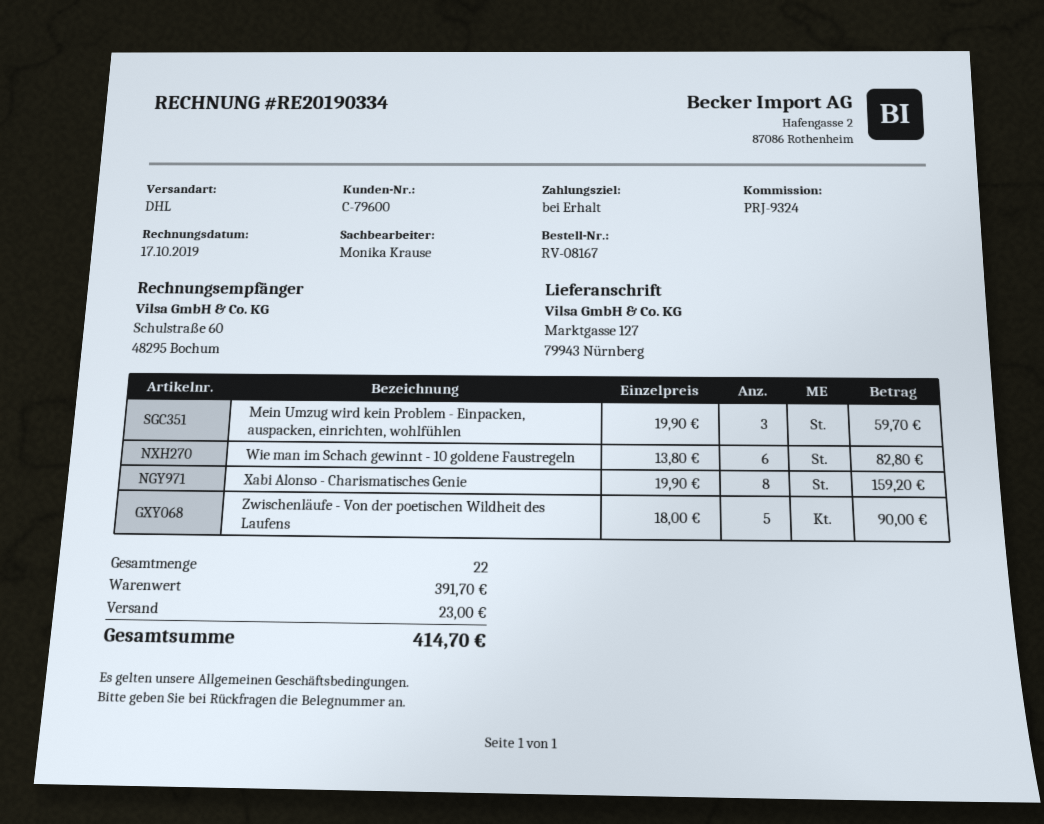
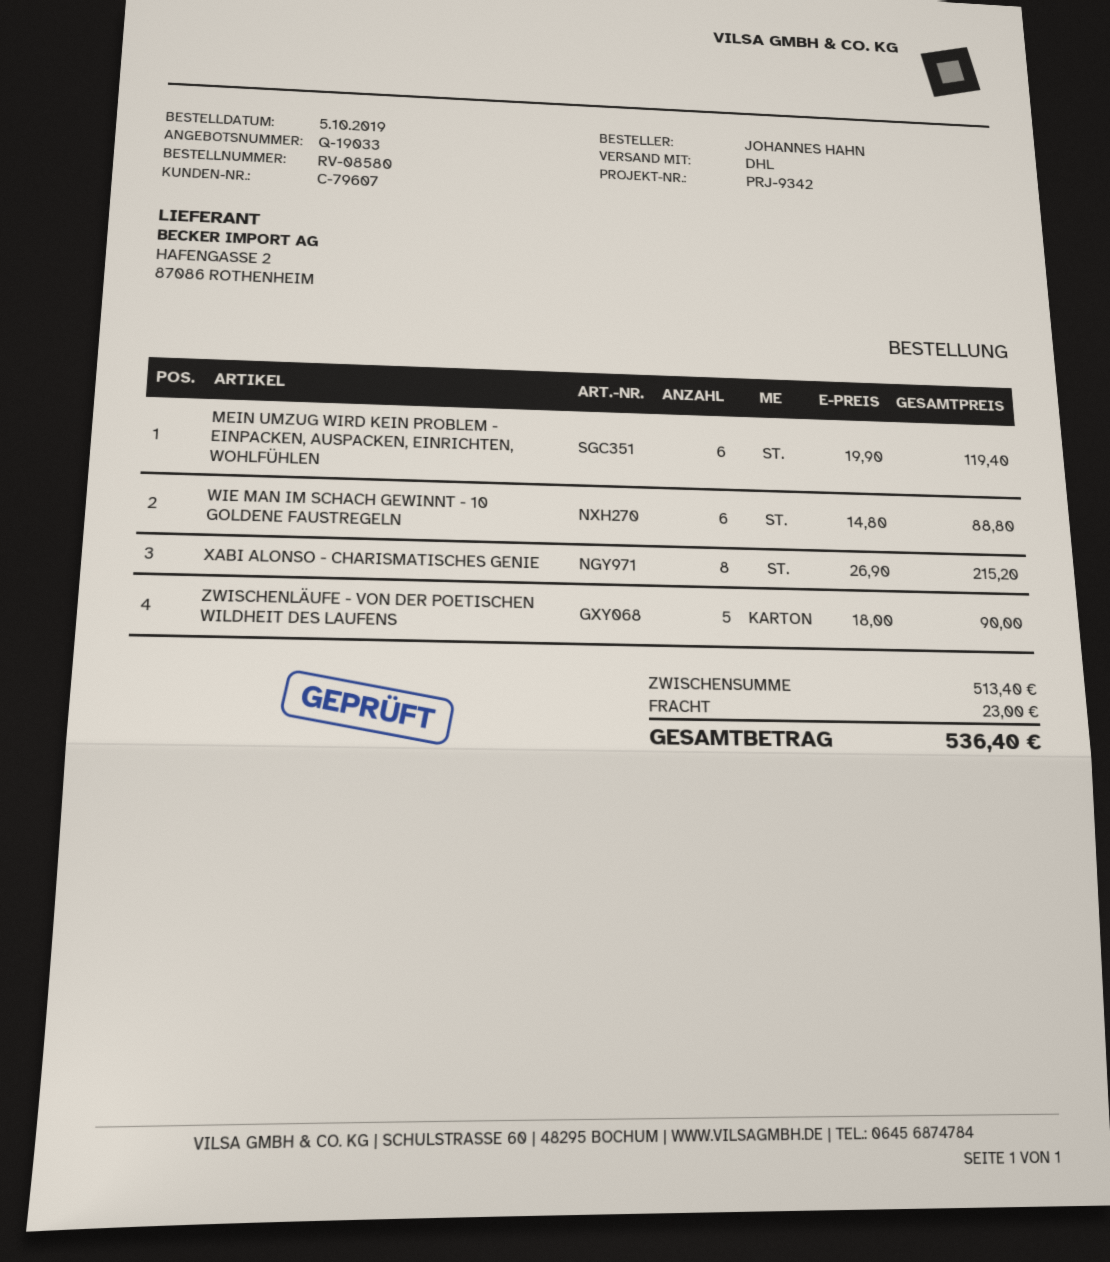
order number: RV-08167 -> RV-08580
customer number: C-79600 -> C-79607
reference: PRJ-9324 -> PRJ-9342
Mein Umzug wird kein Problem - Einpacken, auspacken, einrichten, wohlfühlen: 3 x 19.90 = 59.70 -> 6 x 19.90 = 119.40
Wie man im Schach gewinnt - 10 goldene Faustregeln: 6 x 13.80 = 82.80 -> 6 x 14.80 = 88.80
Xabi Alonso - Charismatisches Genie: 8 x 19.90 = 159.20 -> 8 x 26.90 = 215.20
subtotal: 391.70 -> 513.40
total: 414.70 -> 536.40

